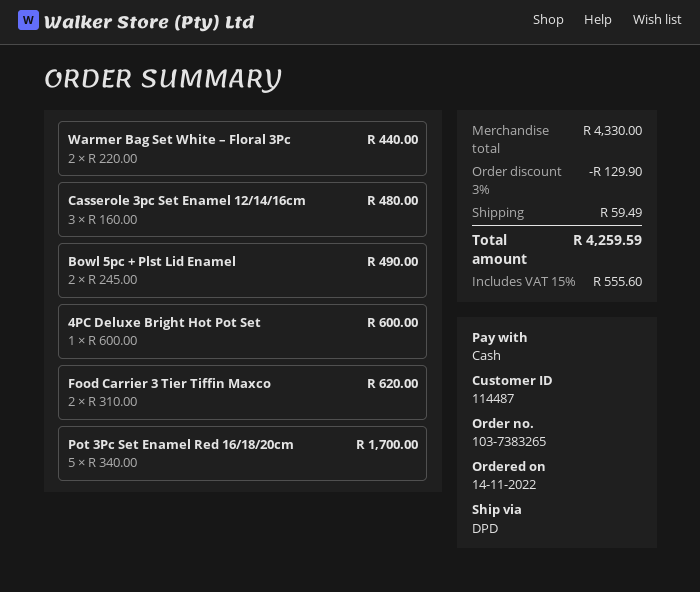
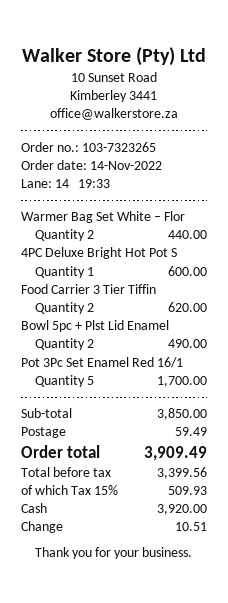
order number: 103-7383265 -> 103-7323265
Casserole 3pc Set Enamel 12/14/16cm: 3 for 480.00 -> none
subtotal: 4330.00 -> 3850.00
discount: 3% = 129.90 -> none
tax: 15% = 555.60 -> 15% = 509.93
total: 4259.59 -> 3909.49

